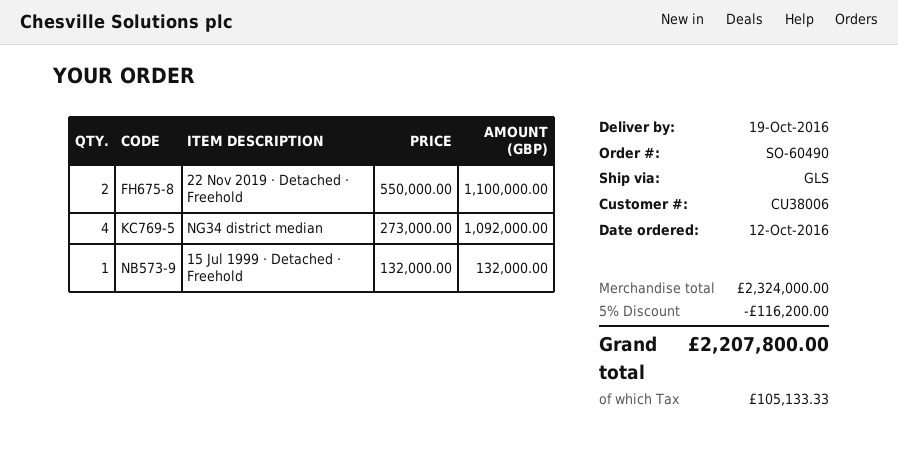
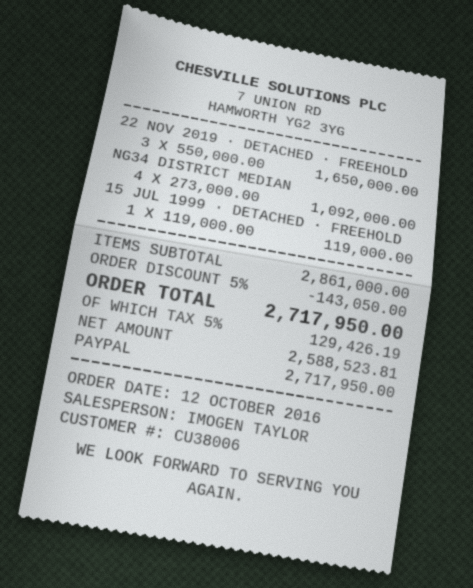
22 Nov 2019 · Detached · Freehold: 2 x 550000.00 = 1100000.00 -> 3 x 550000.00 = 1650000.00
15 Jul 1999 · Detached · Freehold: 1 x 132000.00 = 132000.00 -> 1 x 119000.00 = 119000.00
subtotal: 2324000.00 -> 2861000.00
discount: 5% = 116200.00 -> 5% = 143050.00
tax: 105133.33 -> 129426.19
total: 2207800.00 -> 2717950.00

